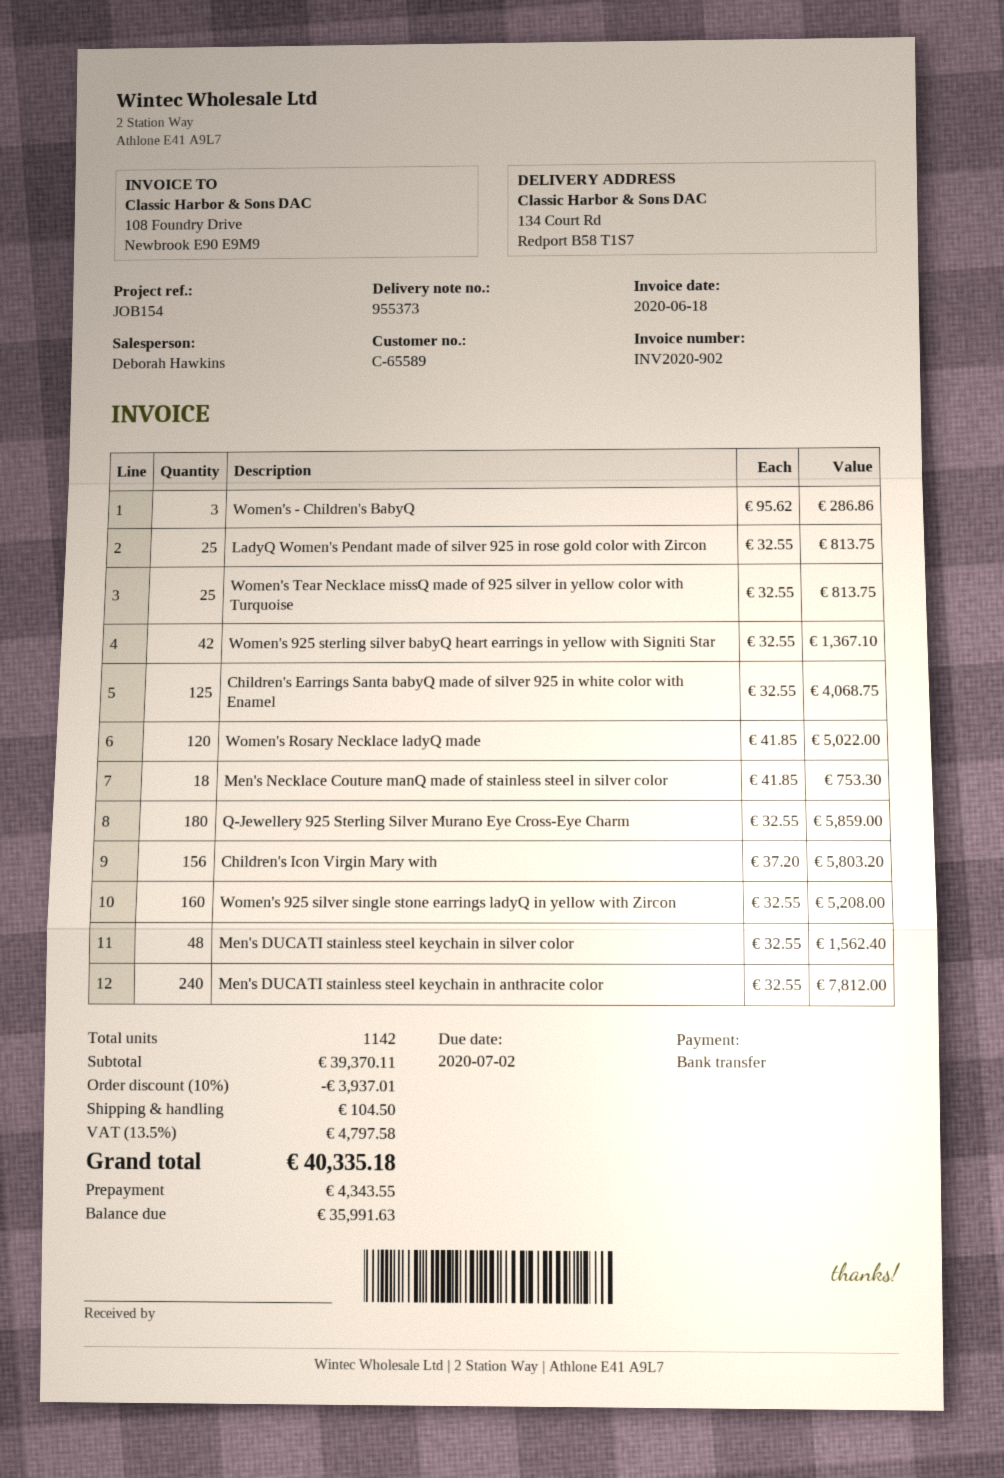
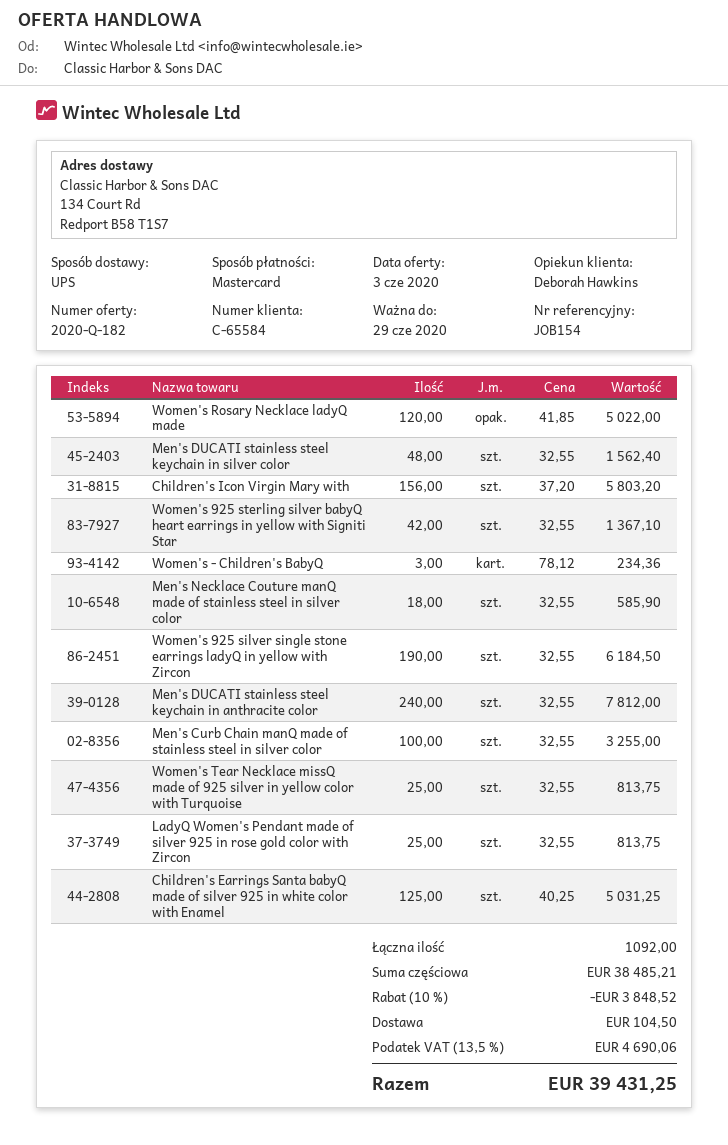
customer number: C-65589 -> C-65584
payment method: bank transfer -> Mastercard
Women's - Children's BabyQ: 3 x 95.62 = 286.86 -> 3 x 78.12 = 234.36
Children's Earrings Santa babyQ made of silver 925 in white color with Enamel: 125 x 32.55 = 4068.75 -> 125 x 40.25 = 5031.25
Men's Necklace Couture manQ made of stainless steel in silver color: 18 x 41.85 = 753.30 -> 18 x 32.55 = 585.90
Q-Jewellery 925 Sterling Silver Murano Eye Cross-Eye Charm: 180 x 32.55 = 5859.00 -> none
Women's 925 silver single stone earrings ladyQ in yellow with Zircon: 160 x 32.55 = 5208.00 -> 190 x 32.55 = 6184.50
Men's Curb Chain manQ made of stainless steel in silver color: none -> 100 x 32.55 = 3255.00
total quantity: 1142 -> 1092
subtotal: 39370.11 -> 38485.21
discount: 10% = 3937.01 -> 10% = 3848.52
tax: 13.5% = 4797.58 -> 13.5% = 4690.06
total: 40335.18 -> 39431.25

